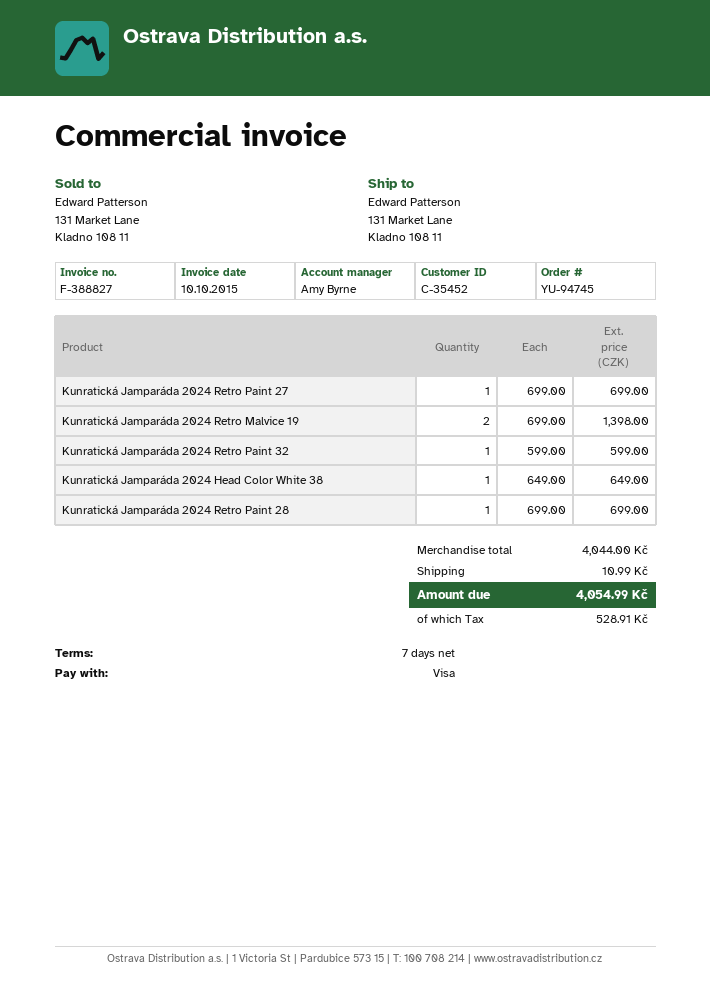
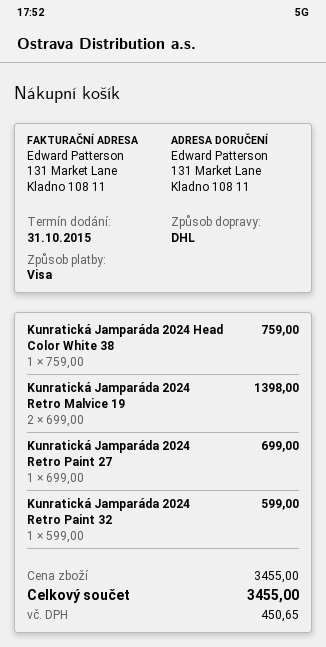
Kunratická Jamparáda 2024 Head Color White 38: 1 x 649.00 = 649.00 -> 1 x 759.00 = 759.00
Kunratická Jamparáda 2024 Retro Paint 28: 1 x 699.00 = 699.00 -> none
subtotal: 4044.00 -> 3455.00
shipping: 10.99 -> none
tax: 528.91 -> 450.65
total: 4054.99 -> 3455.00

